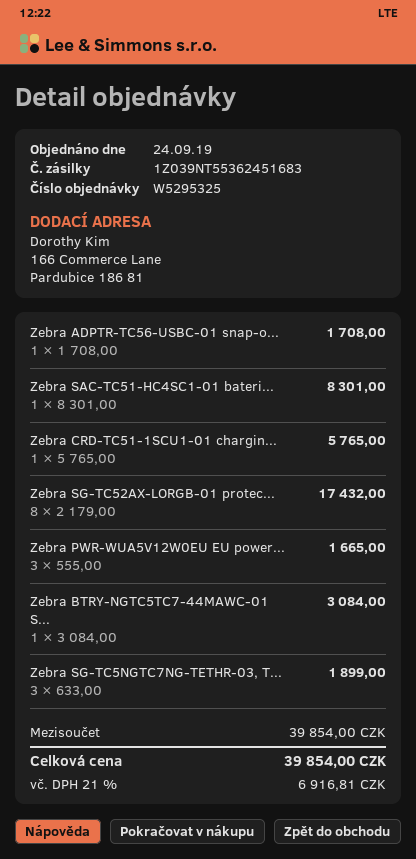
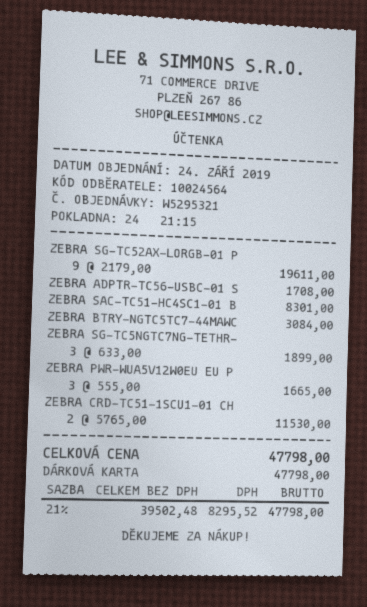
order number: W5295325 -> W5295321
Zebra CRD-TC51-1SCU1-01 chargin...: 1 x 5765.00 = 5765.00 -> 2 x 5765.00 = 11530.00
Zebra SG-TC52AX-LORGB-01 protec...: 8 x 2179.00 = 17432.00 -> 9 x 2179.00 = 19611.00
tax: 21% = 6916.81 -> 21% = 8295.52
total: 39854.00 -> 47798.00

